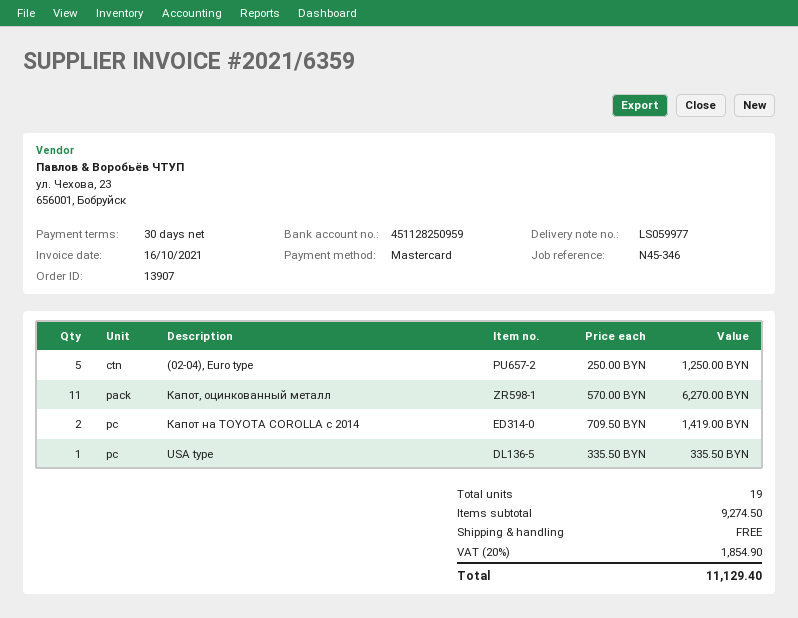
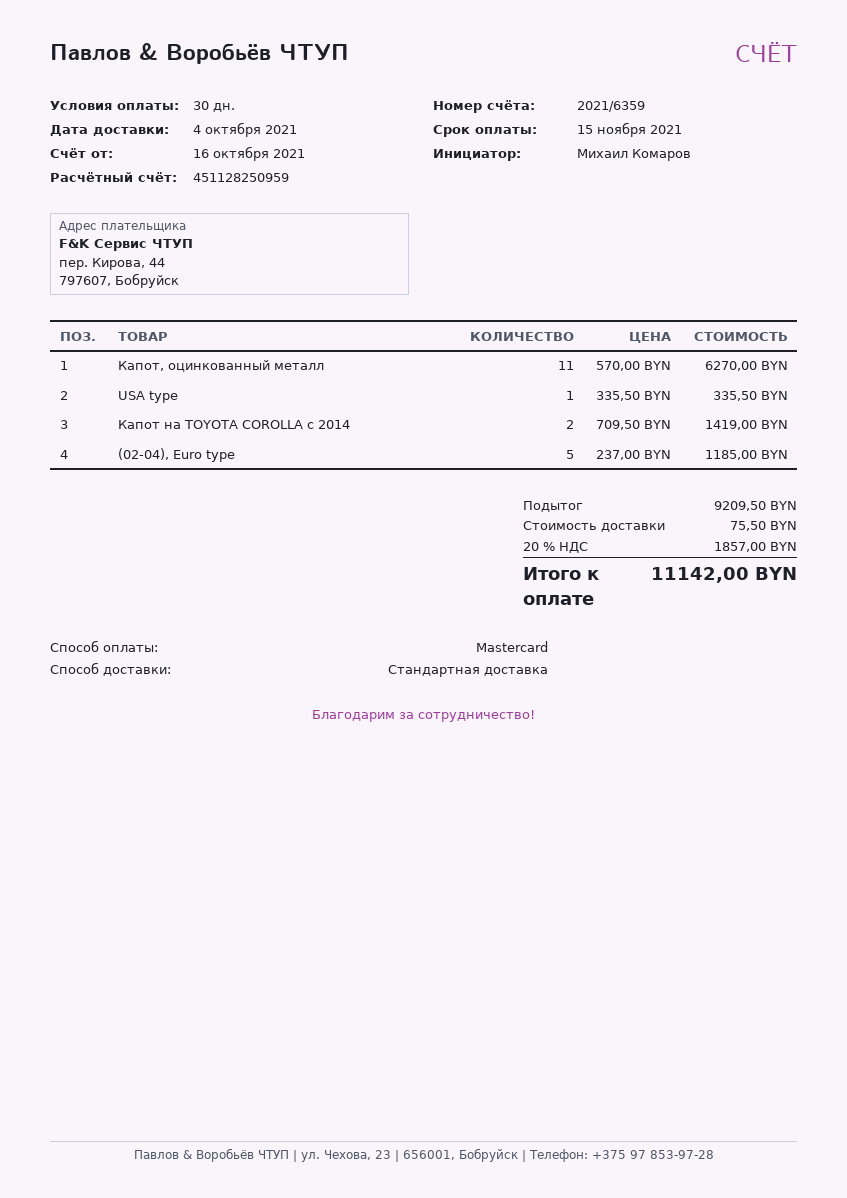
(02-04), Euro type: 5 x 250.00 = 1250.00 -> 5 x 237.00 = 1185.00
subtotal: 9274.50 -> 9209.50
shipping: 0.00 -> 75.50
tax: 20% = 1854.90 -> 20% = 1857.00
total: 11129.40 -> 11142.00

